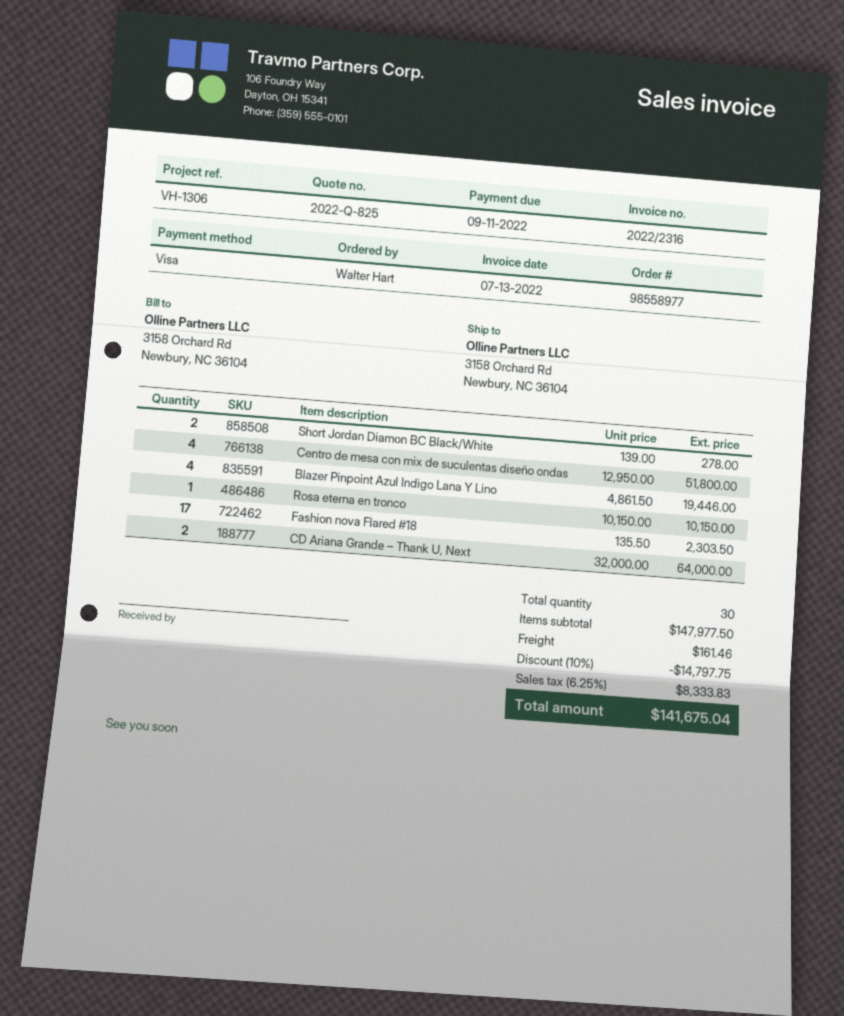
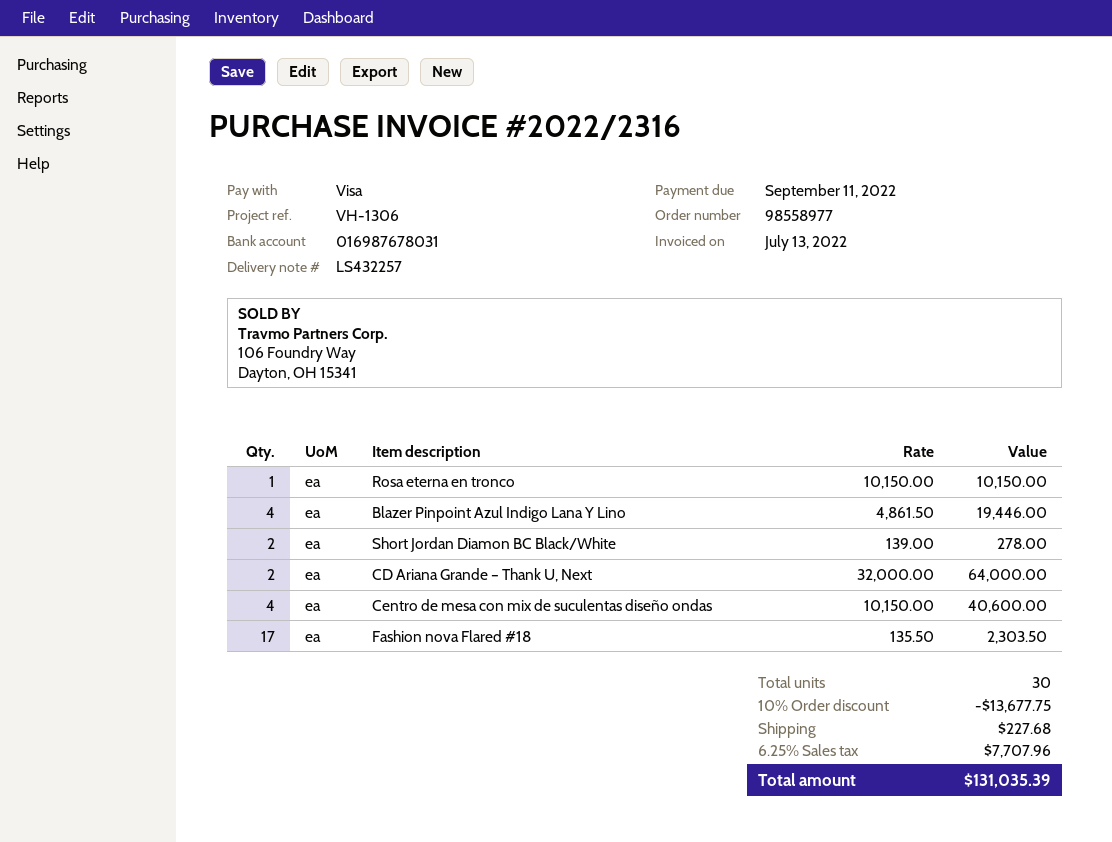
Centro de mesa con mix de suculentas diseño ondas: 4 x 12950.00 = 51800.00 -> 4 x 10150.00 = 40600.00
discount: 10% = 14797.75 -> 10% = 13677.75
shipping: 161.46 -> 227.68
tax: 6.25% = 8333.83 -> 6.25% = 7707.96
total: 141675.04 -> 131035.39

